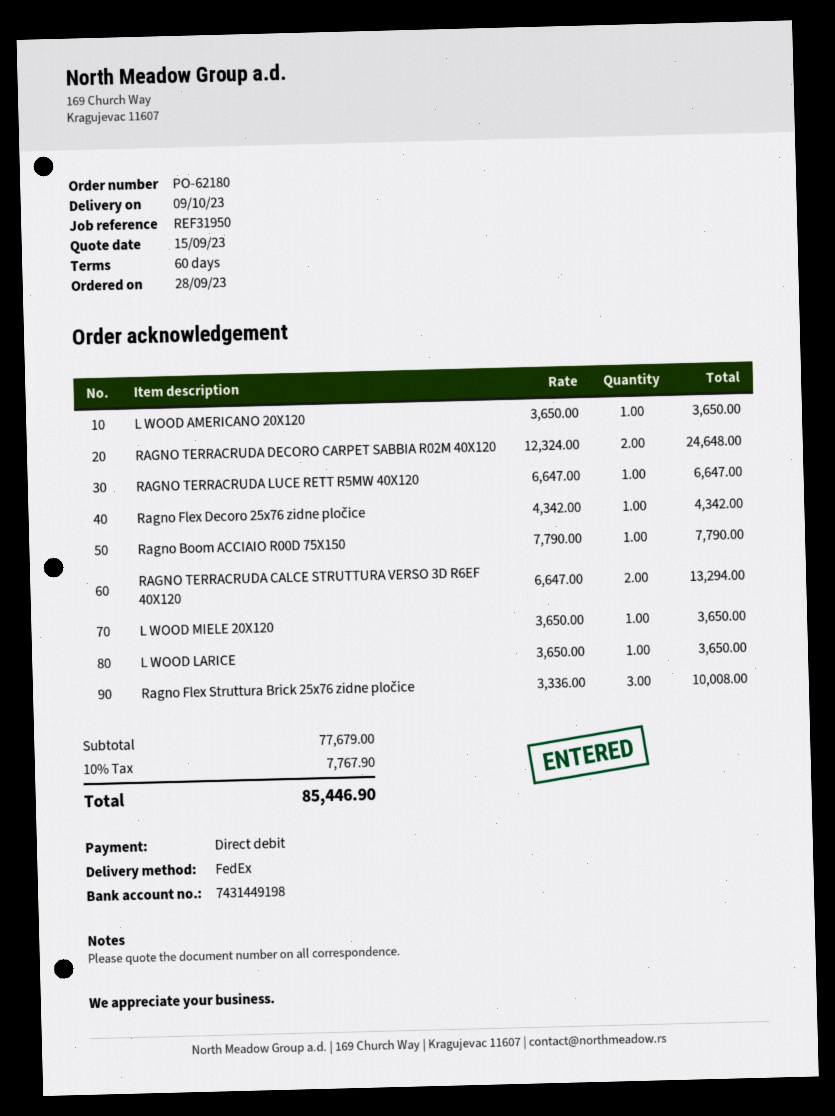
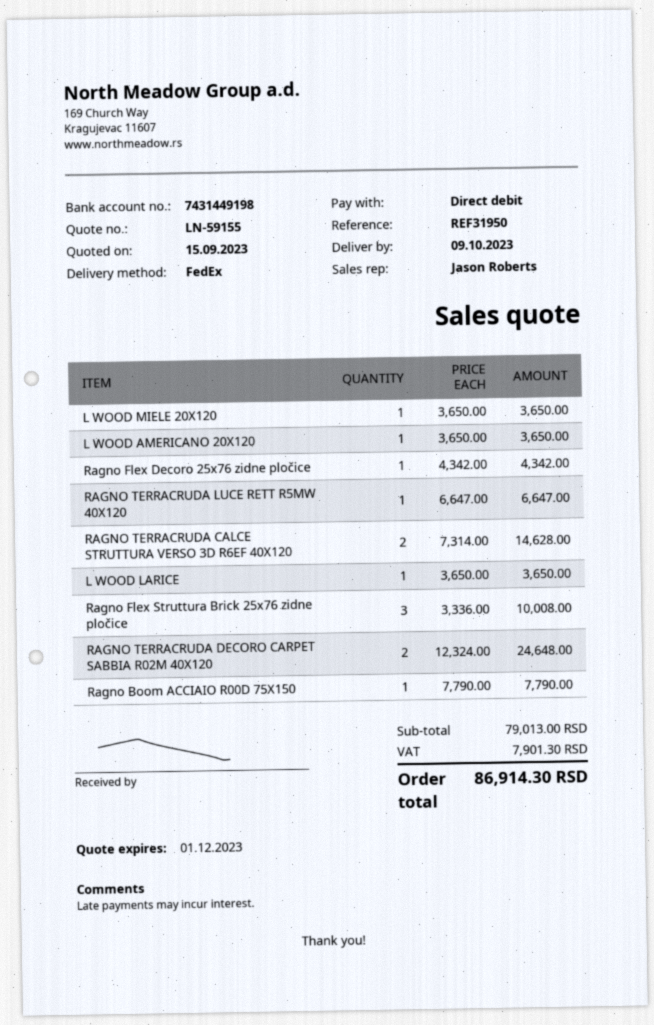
RAGNO TERRACRUDA CALCE STRUTTURA VERSO 3D R6EF 40X120: 2 x 6647.00 = 13294.00 -> 2 x 7314.00 = 14628.00
subtotal: 77679.00 -> 79013.00
tax: 7767.90 -> 7901.30
total: 85446.90 -> 86914.30

